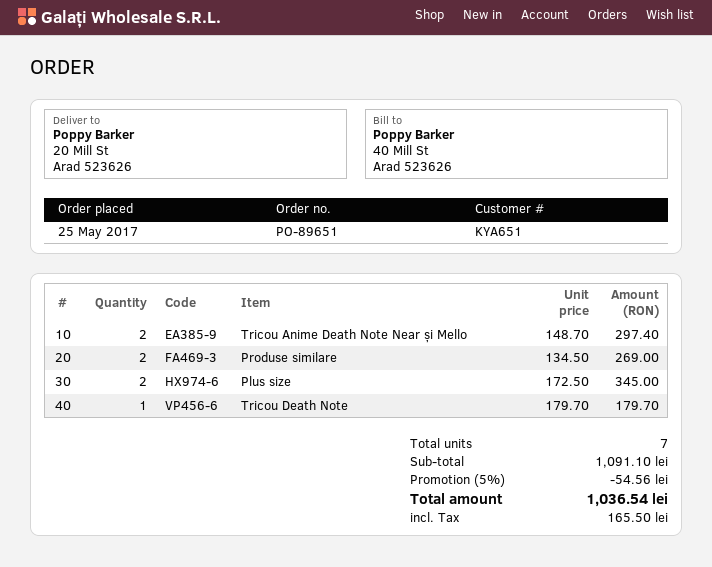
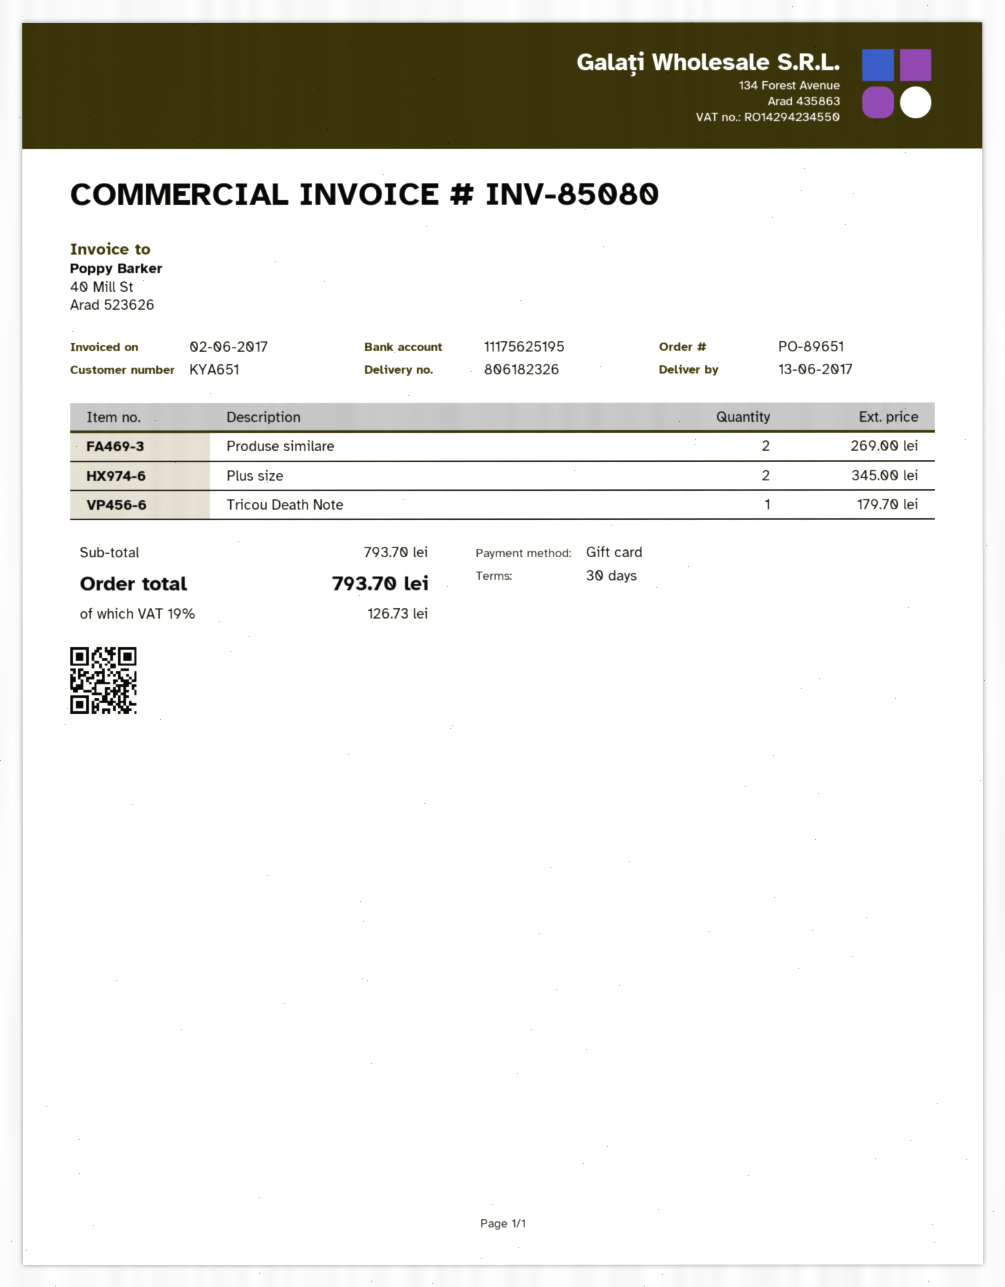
Tricou Anime Death Note Near și Mello: 2 for 297.40 -> none
subtotal: 1091.10 -> 793.70
discount: 5% = 54.56 -> none
tax: 165.50 -> 126.73
total: 1036.54 -> 793.70

